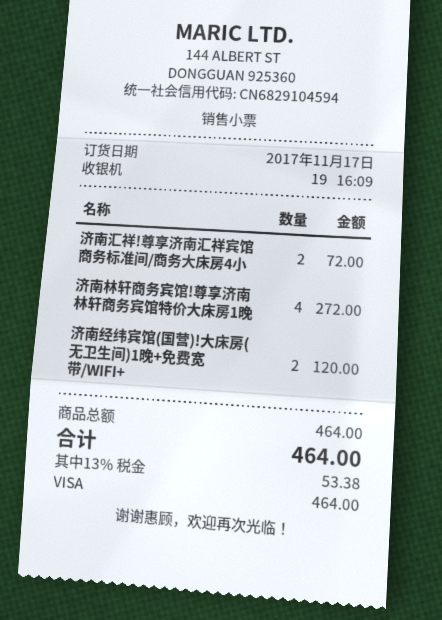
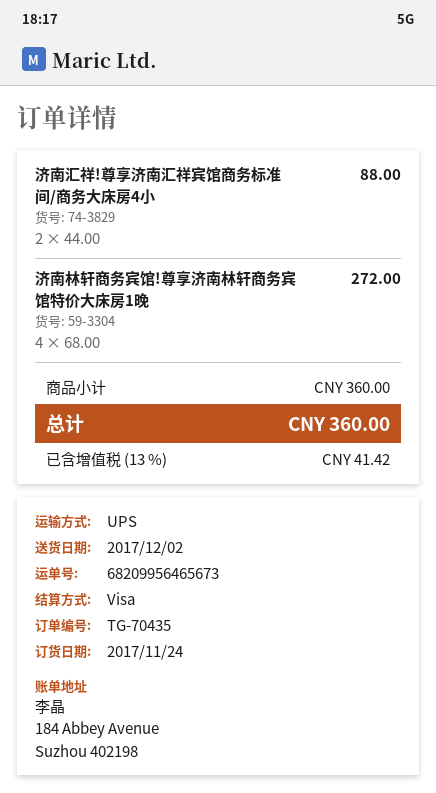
order date: 2017-11-17 -> 2017-11-24
济南汇祥!尊享济南汇祥宾馆商务标准间/商务大床房4小: 2 for 72.00 -> 2 for 88.00
济南经纬宾馆(国营)!大床房(无卫生间)1晚+免费宽带/WIFI+: 2 for 120.00 -> none
subtotal: 464.00 -> 360.00
tax: 13% = 53.38 -> 13% = 41.42
total: 464.00 -> 360.00

